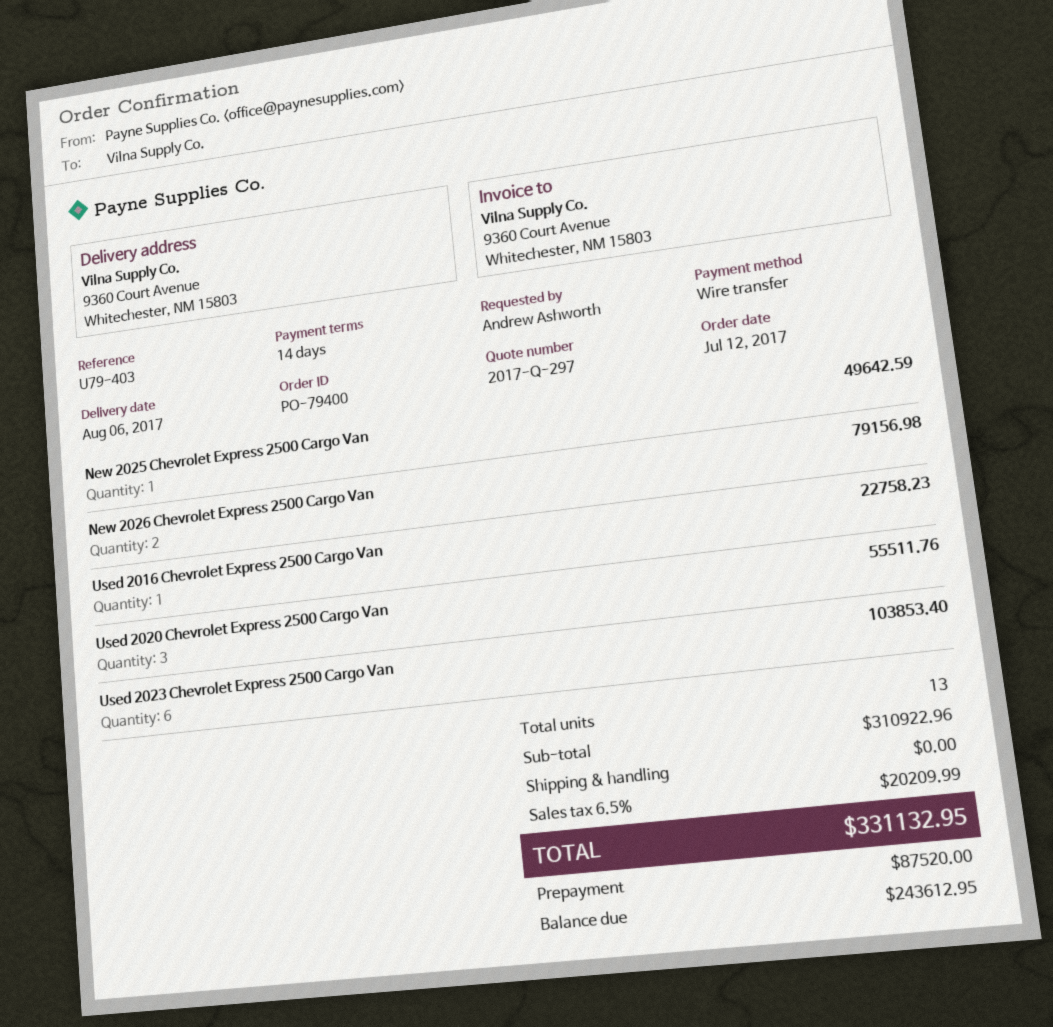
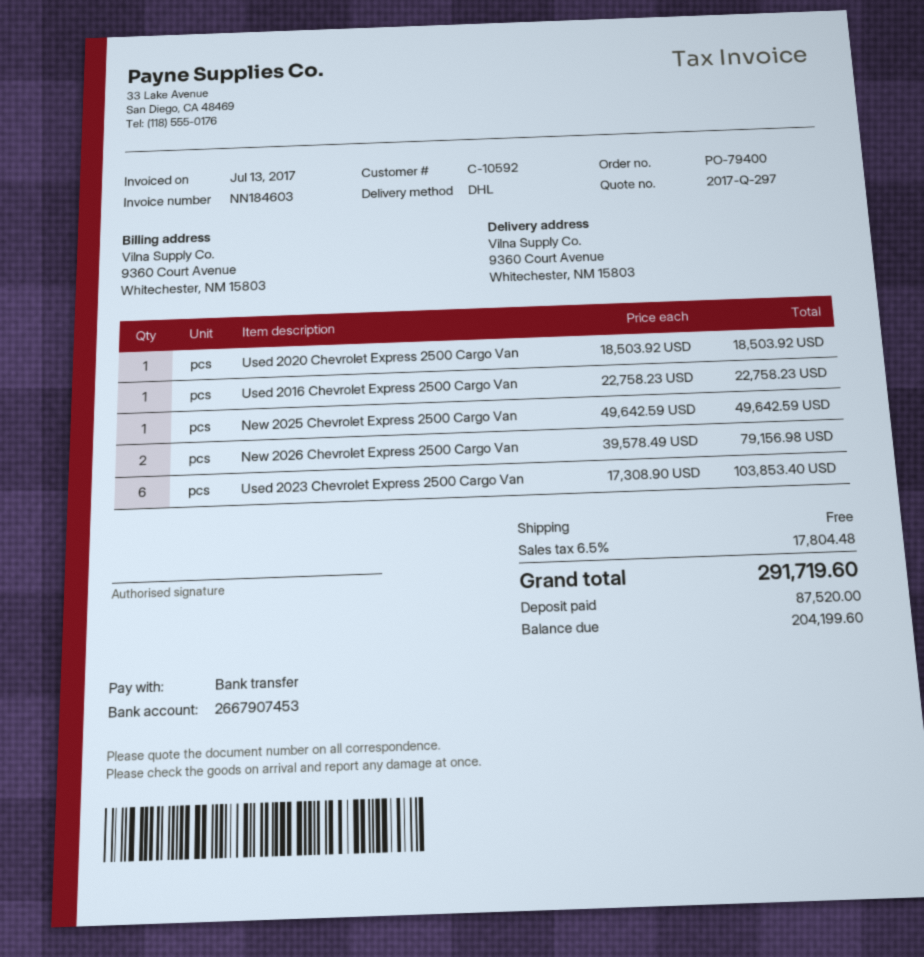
Used 2020 Chevrolet Express 2500 Cargo Van: 3 for 55511.76 -> 1 for 18503.92
tax: 6.5% = 20209.99 -> 6.5% = 17804.48
total: 331132.95 -> 291719.60
balance: 243612.95 -> 204199.60

